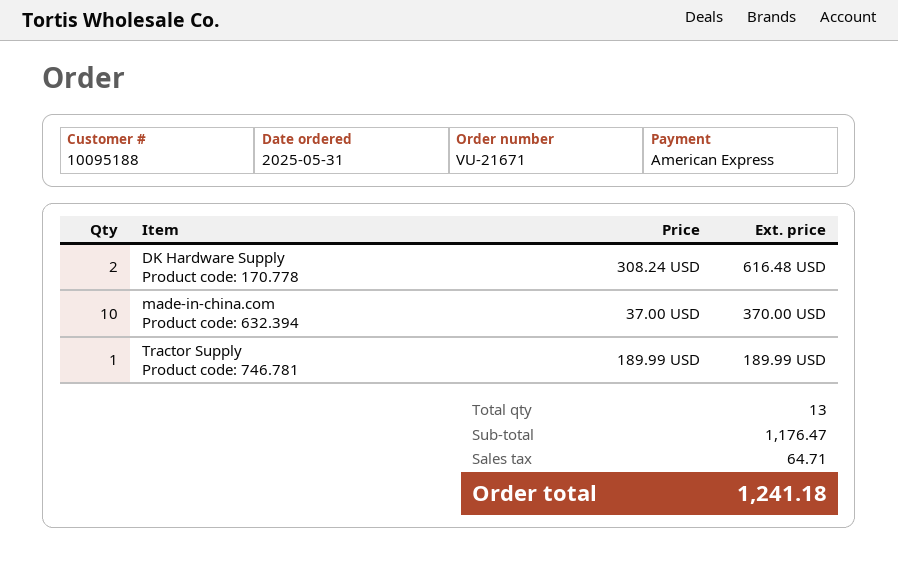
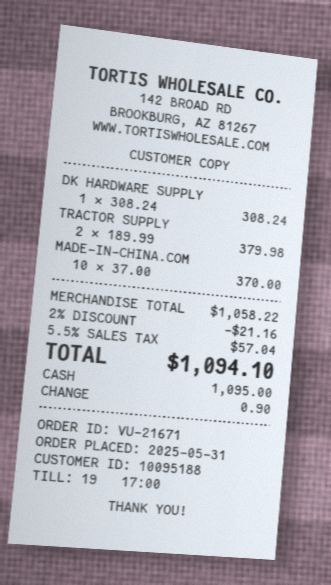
payment method: American Express -> cash
DK Hardware Supply: 2 x 308.24 = 616.48 -> 1 x 308.24 = 308.24
Tractor Supply: 1 x 189.99 = 189.99 -> 2 x 189.99 = 379.98
subtotal: 1176.47 -> 1058.22
discount: none -> 2% = 21.16
tax: 64.71 -> 57.04
total: 1241.18 -> 1094.10

